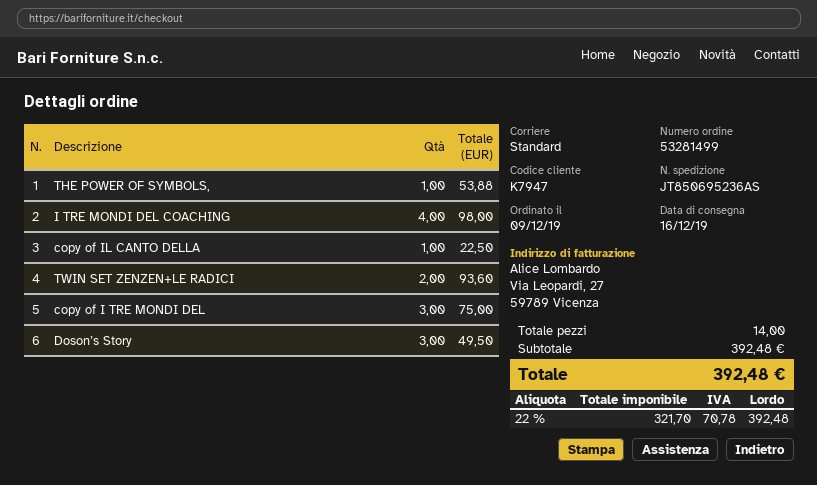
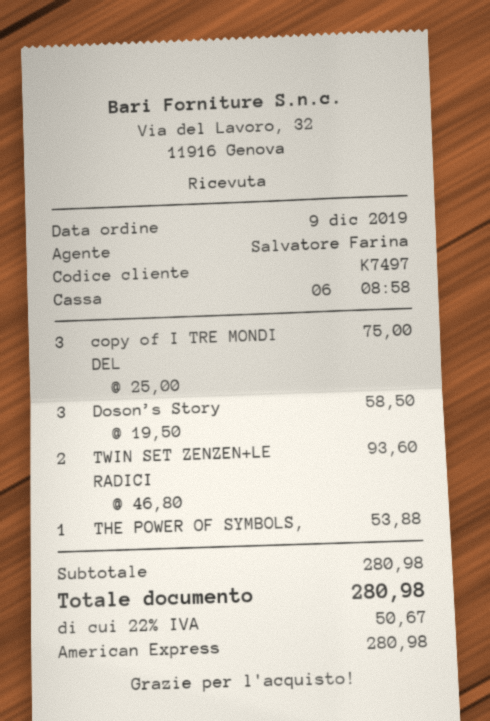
customer number: K7947 -> K7497
I TRE MONDI DEL COACHING: 4 for 98.00 -> none
copy of IL CANTO DELLA: 1 for 22.50 -> none
Doson’s Story: 3 for 49.50 -> 3 for 58.50
subtotal: 392.48 -> 280.98
tax: 22% = 70.78 -> 22% = 50.67
total: 392.48 -> 280.98

